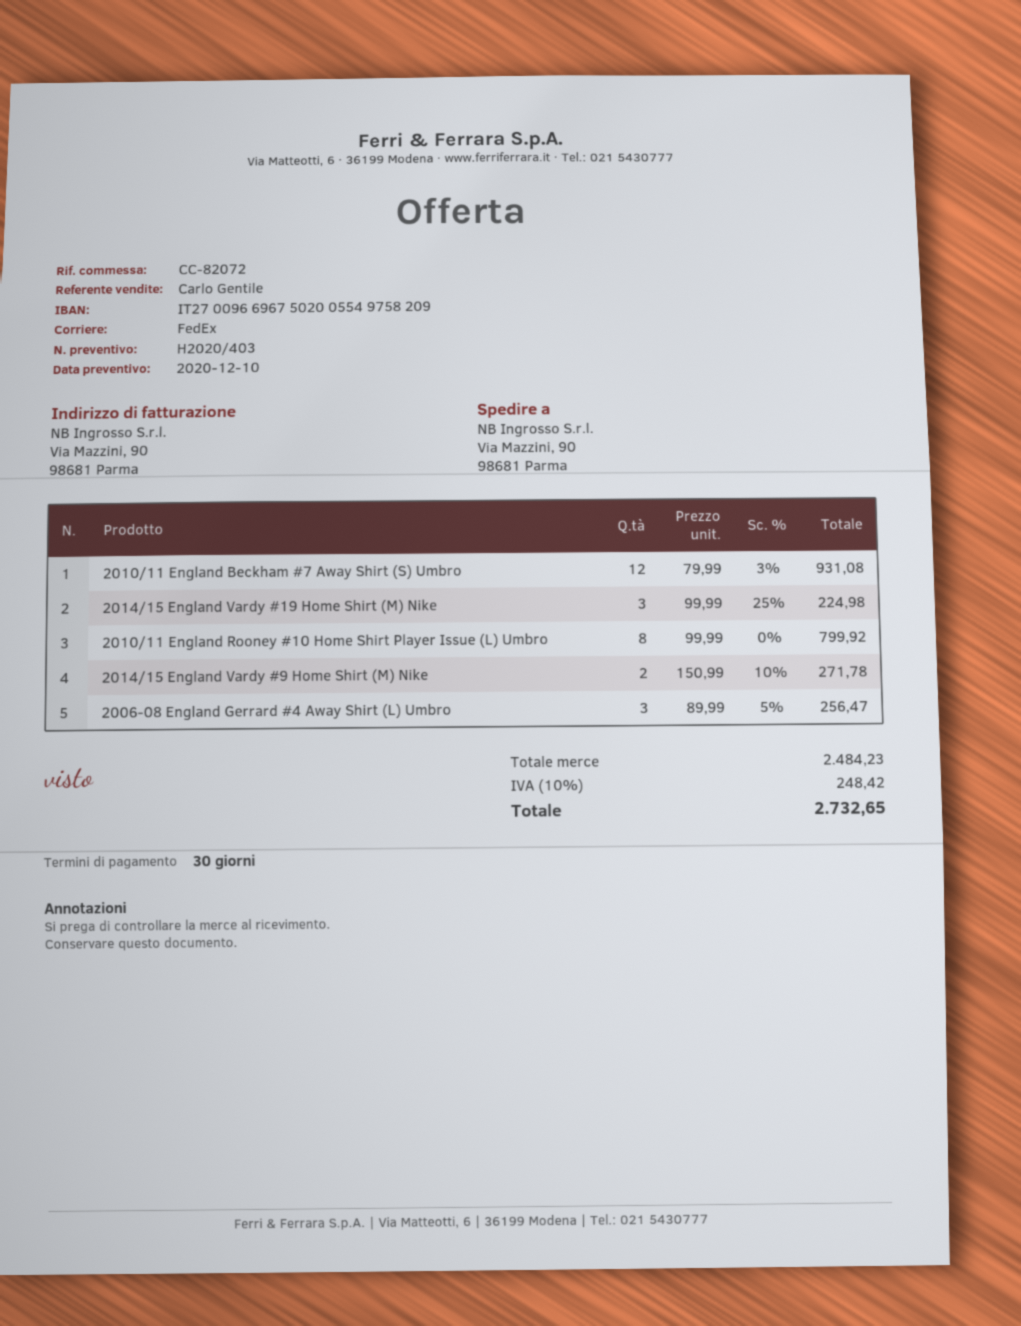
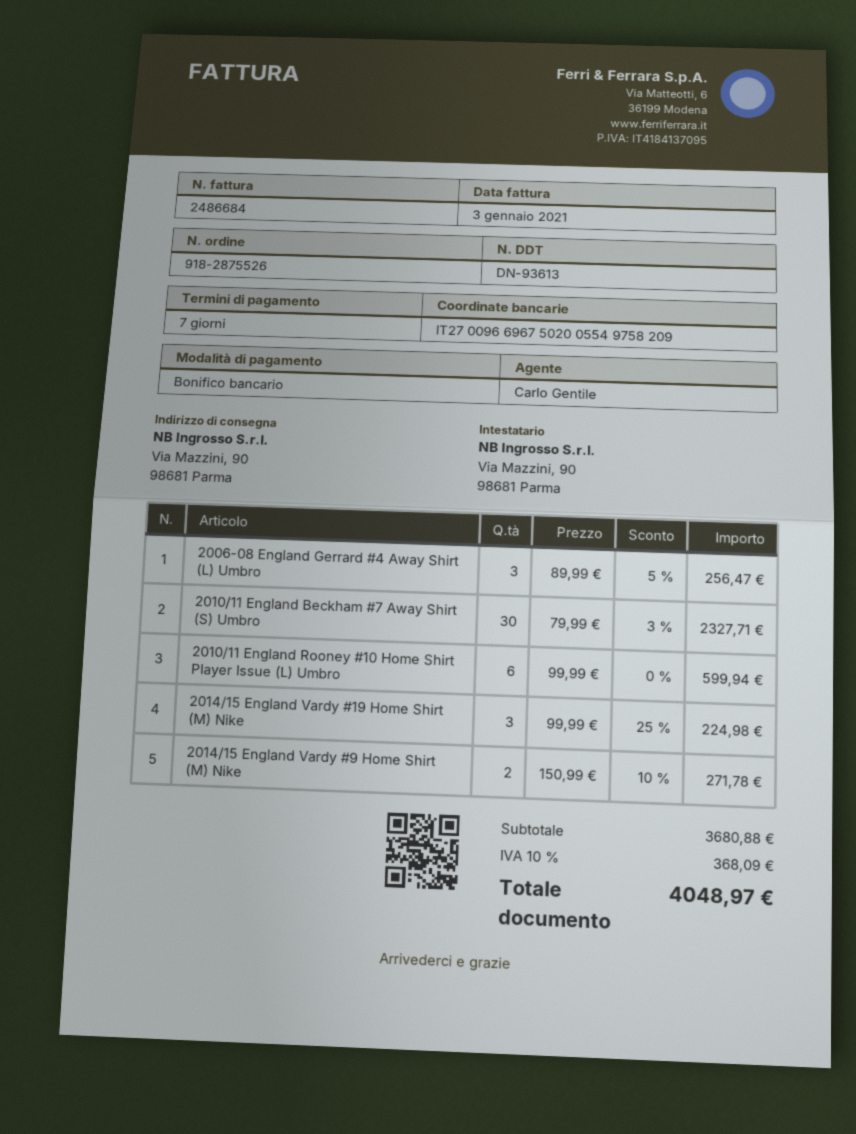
payment terms: 30 days -> 7 days
2010/11 England Beckham #7 Away Shirt (S) Umbro: 12 x 79.99 - 3% = 931.08 -> 30 x 79.99 - 3% = 2327.71
2010/11 England Rooney #10 Home Shirt Player Issue (L) Umbro: 8 x 99.99 = 799.92 -> 6 x 99.99 = 599.94
subtotal: 2484.23 -> 3680.88
tax: 10% = 248.42 -> 10% = 368.09
total: 2732.65 -> 4048.97

